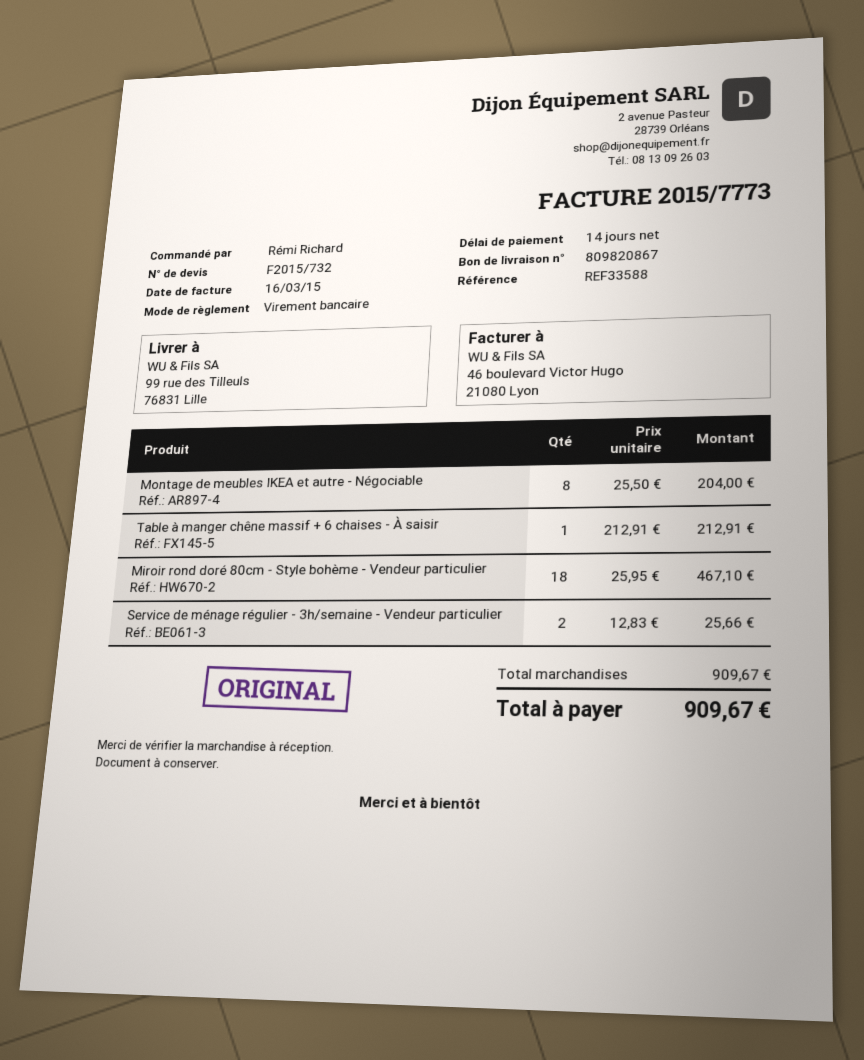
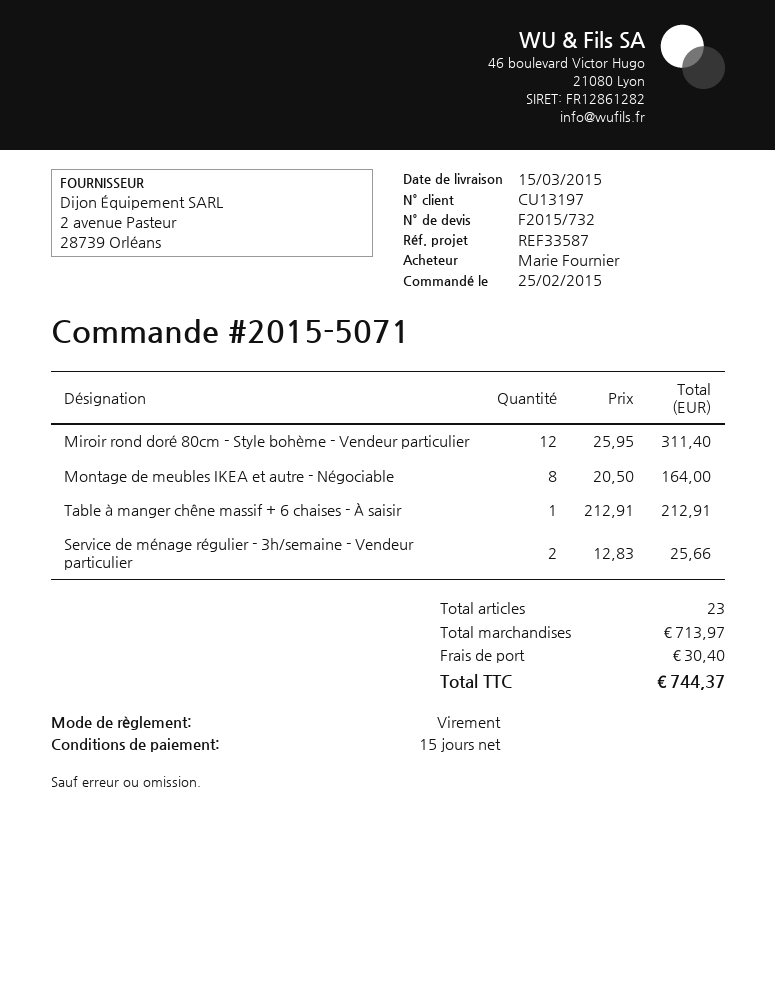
payment terms: 14 days -> 15 days
reference: REF33588 -> REF33587
ordered by: Rémi Richard -> Marie Fournier
Montage de meubles IKEA et autre - Négociable: 8 x 25.50 = 204.00 -> 8 x 20.50 = 164.00
Miroir rond doré 80cm - Style bohème - Vendeur particulier: 18 x 25.95 = 467.10 -> 12 x 25.95 = 311.40
subtotal: 909.67 -> 713.97
shipping: none -> 30.40
total: 909.67 -> 744.37

